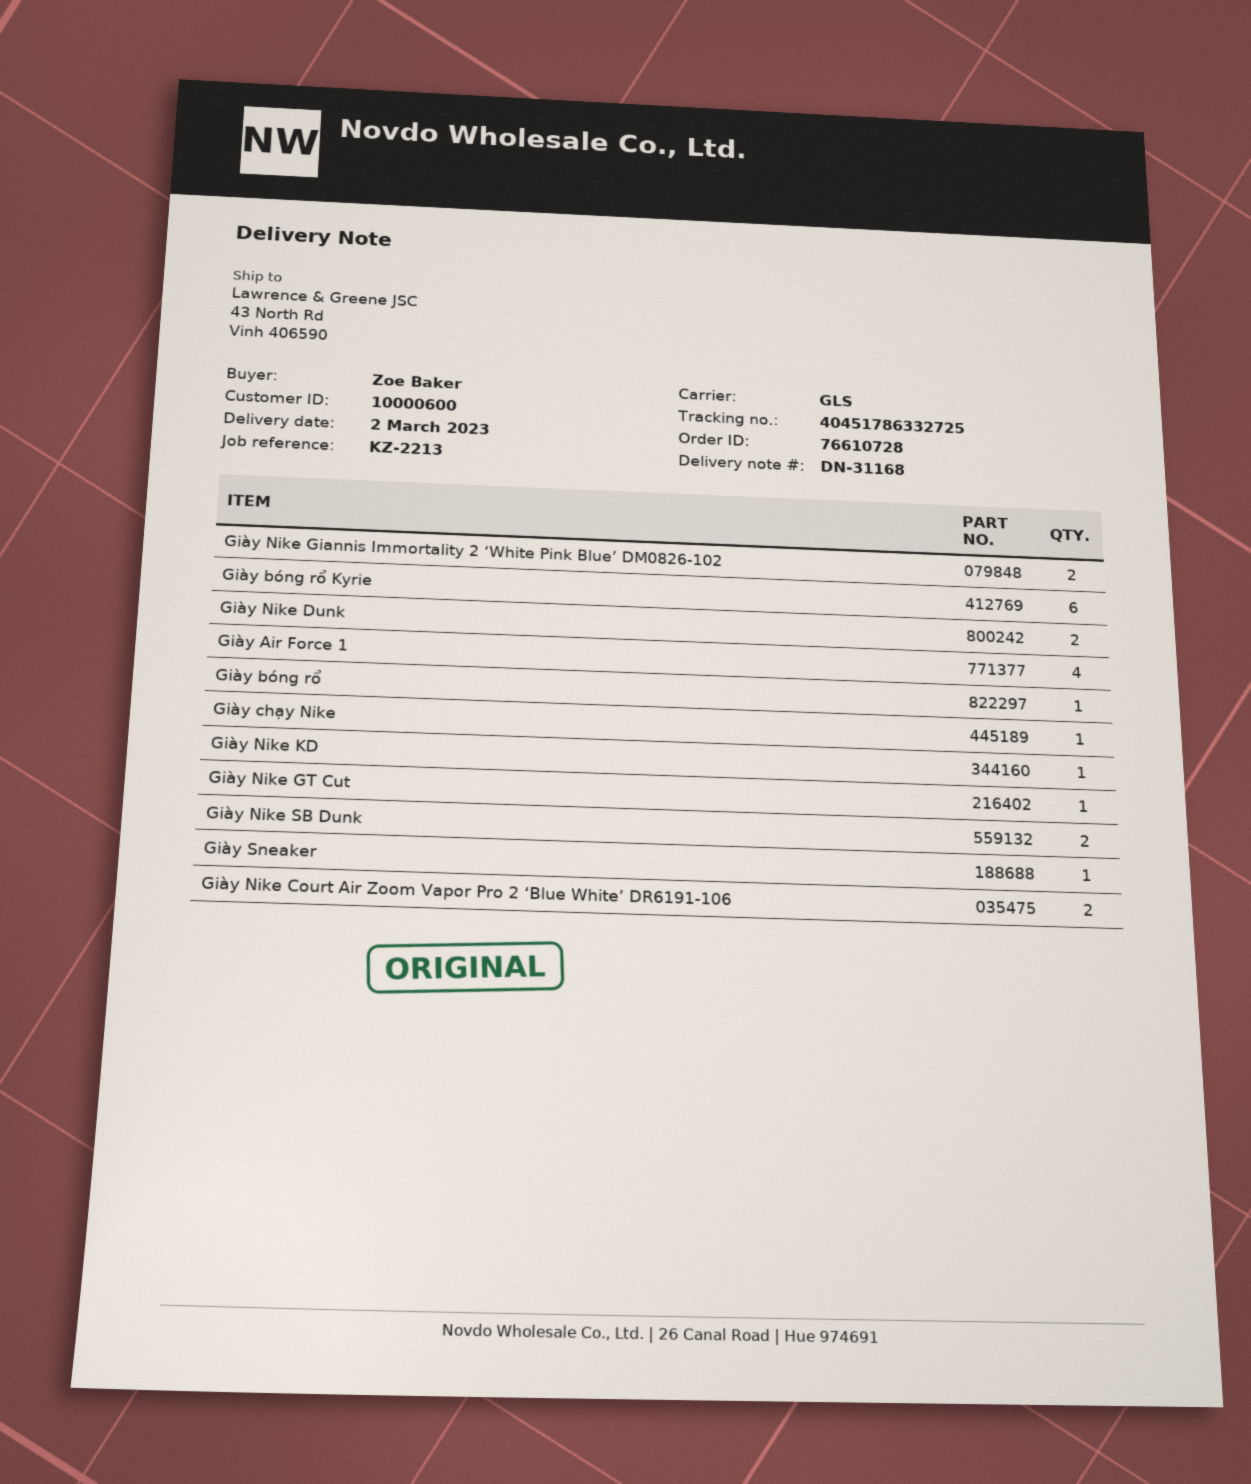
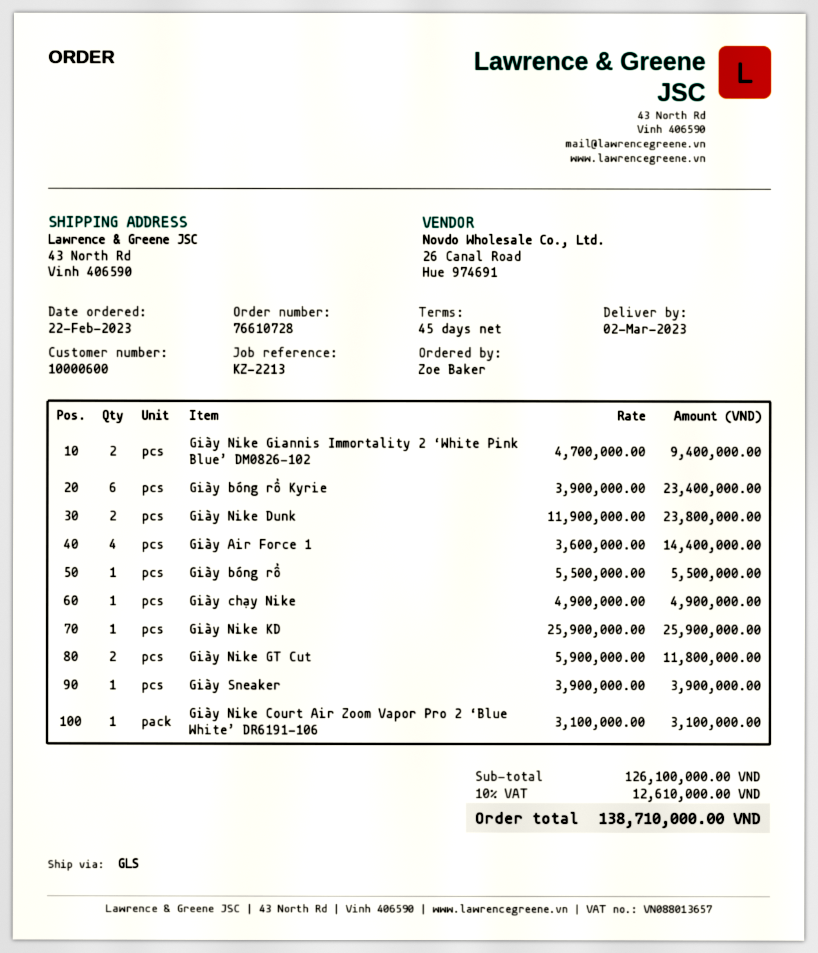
Giày Nike GT Cut: 1 -> 2
Giày Nike SB Dunk: 2 -> none
Giày Nike Court Air Zoom Vapor Pro 2 ‘Blue White’ DR6191-106: 2 -> 1

